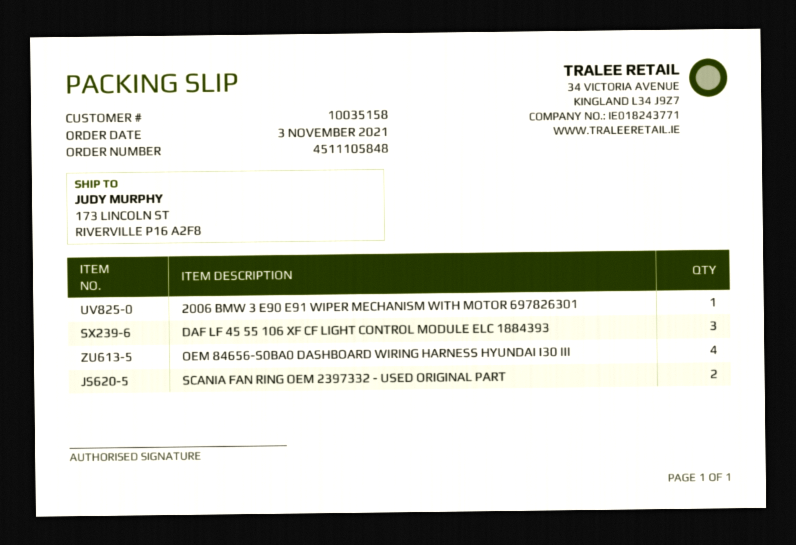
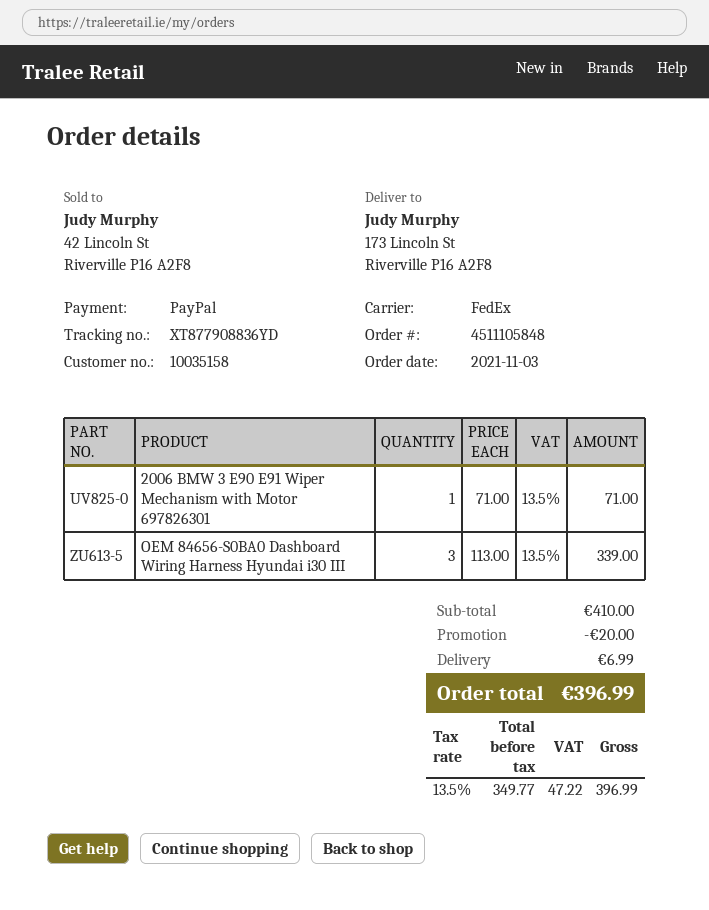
DAF LF 45 55 106 XF CF LIGHT CONTROL MODULE ELC 1884393: 3 -> none
OEM 84656-S0BA0 DASHBOARD WIRING HARNESS HYUNDAI I30 III: 4 -> 3
SCANIA FAN RING OEM 2397332 - USED ORIGINAL PART: 2 -> none

